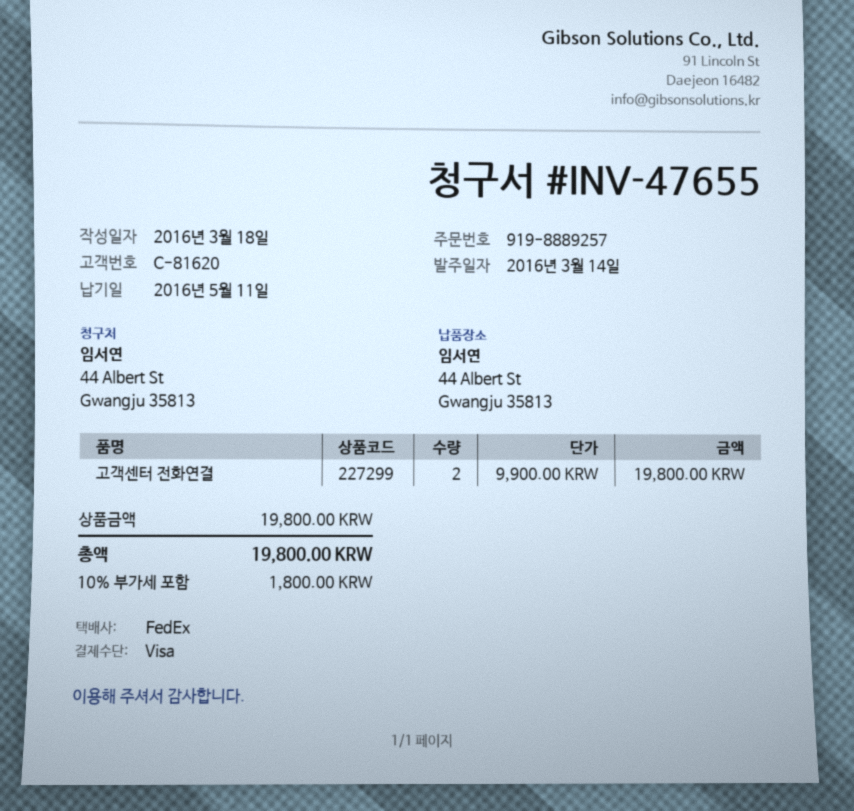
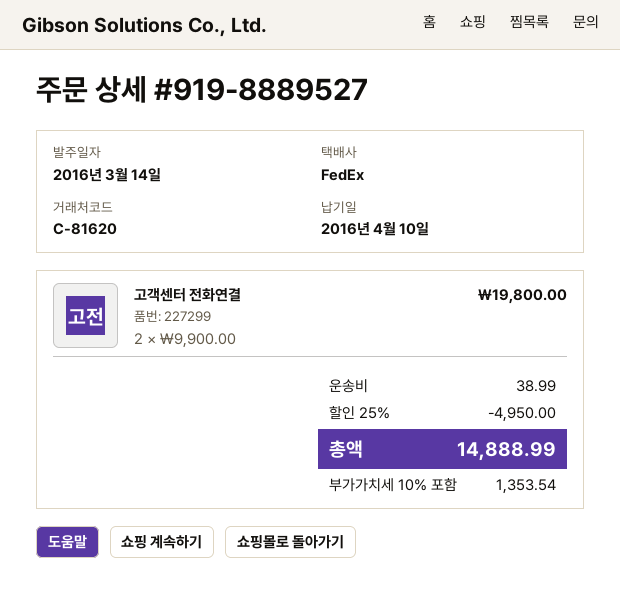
order number: 919-8889257 -> 919-8889527
delivery date: 2016-05-11 -> 2016-04-10
discount: none -> 25% = 4950.00
shipping: none -> 38.99
tax: 10% = 1800.00 -> 10% = 1353.54
total: 19800.00 -> 14888.99

